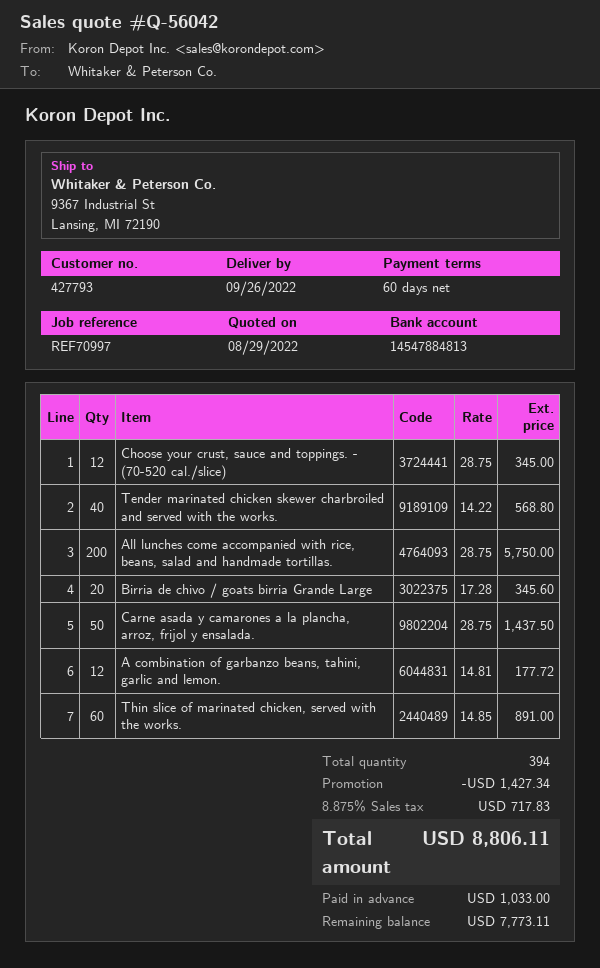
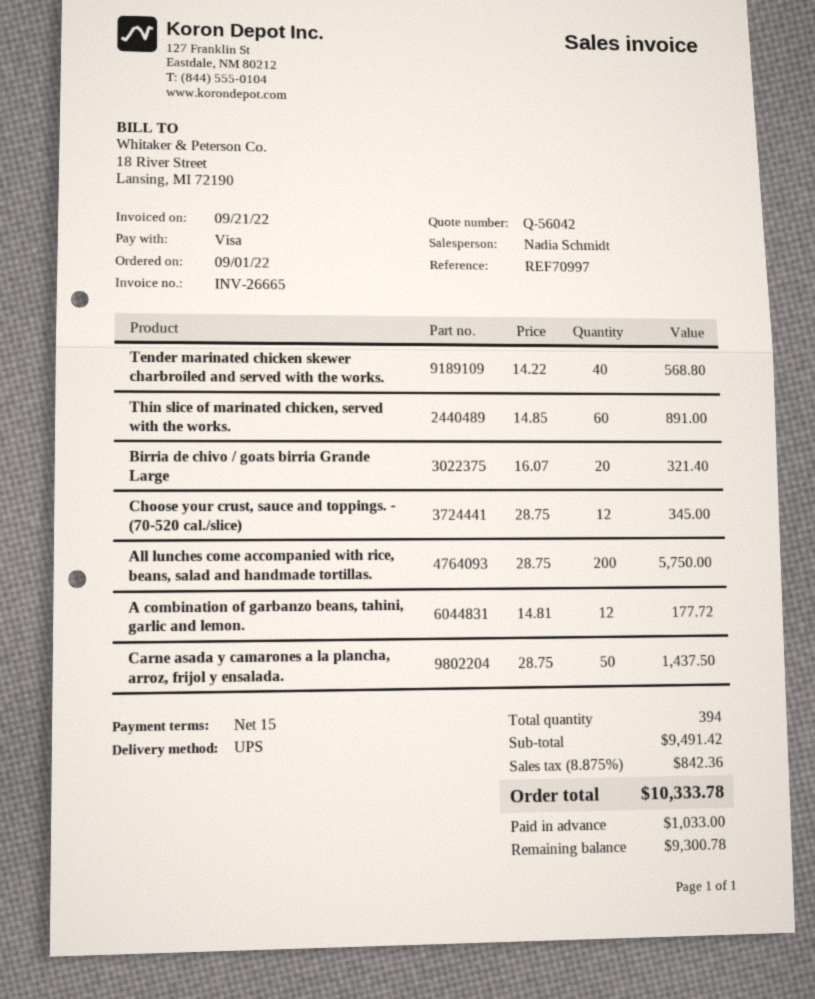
payment terms: 60 days -> 15 days
Birria de chivo / goats birria Grande Large: 20 x 17.28 = 345.60 -> 20 x 16.07 = 321.40
discount: 1427.34 -> none
tax: 8.875% = 717.83 -> 8.875% = 842.36
total: 8806.11 -> 10333.78
balance: 7773.11 -> 9300.78

